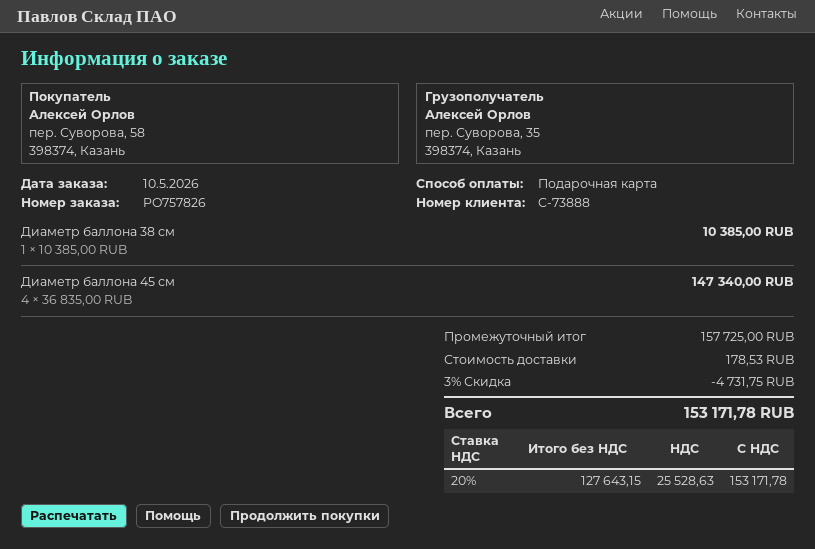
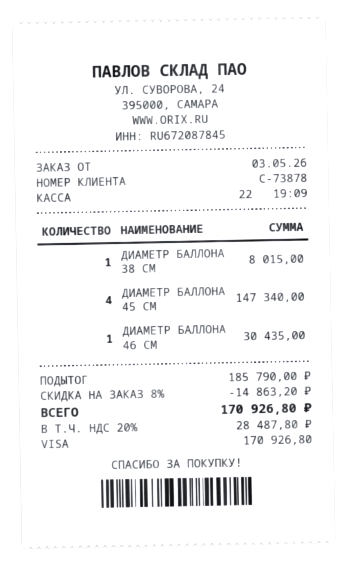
order date: 2026-05-10 -> 2026-05-03
customer number: C-73888 -> C-73878
payment method: gift card -> Visa
Диаметр баллона 38 см: 1 for 10385.00 -> 1 for 8015.00
ДИАМЕТР БАЛЛОНА 46 СМ: none -> 1 for 30435.00
subtotal: 157725.00 -> 185790.00
discount: 3% = 4731.75 -> 8% = 14863.20
shipping: 178.53 -> none
tax: 20% = 25528.63 -> 20% = 28487.80
total: 153171.78 -> 170926.80

